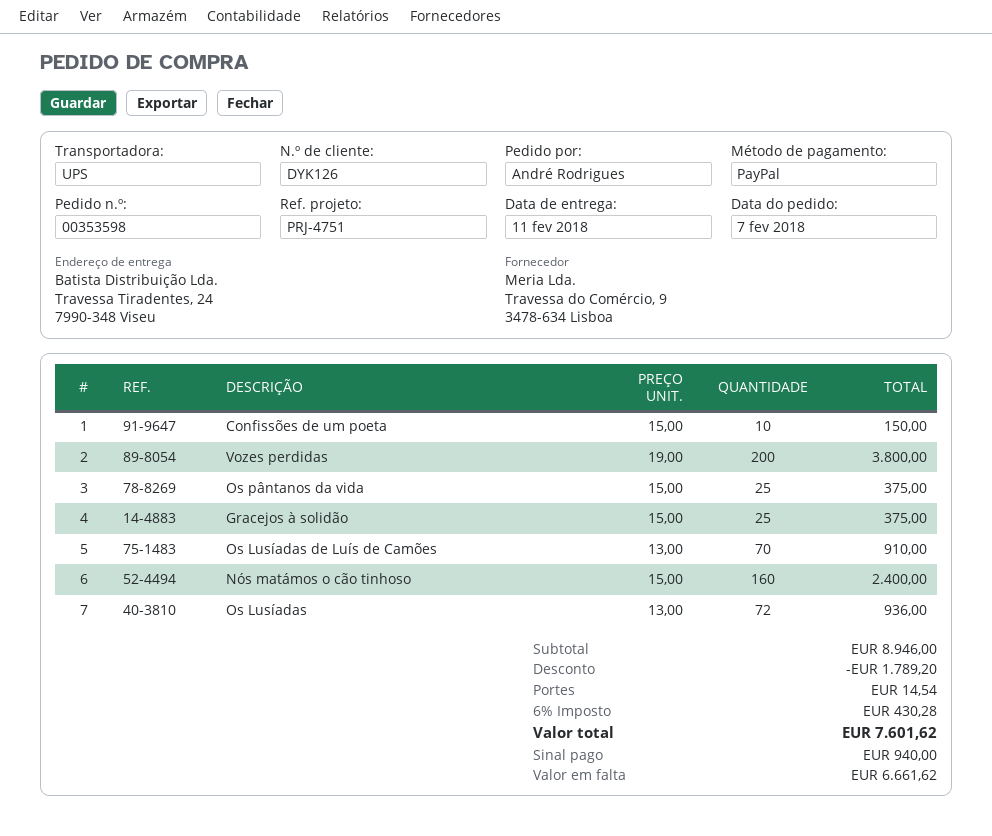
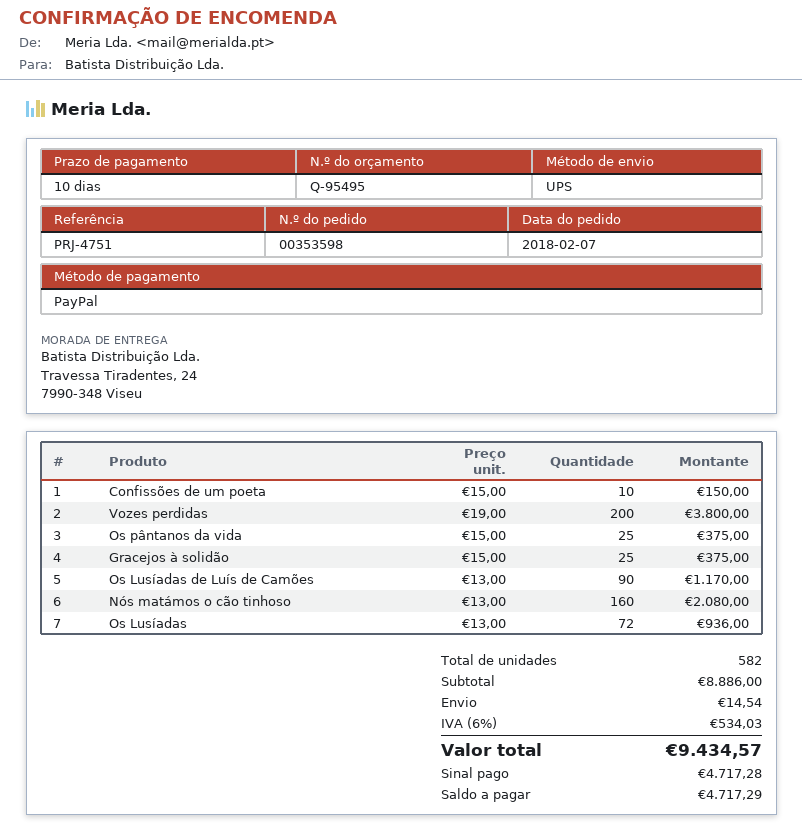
Os Lusíadas de Luís de Camões: 70 x 13.00 = 910.00 -> 90 x 13.00 = 1170.00
Nós matámos o cão tinhoso: 160 x 15.00 = 2400.00 -> 160 x 13.00 = 2080.00
subtotal: 8946.00 -> 8886.00
discount: 1789.20 -> none
tax: 6% = 430.28 -> 6% = 534.03
total: 7601.62 -> 9434.57
deposit: 940.00 -> 4717.28
balance: 6661.62 -> 4717.29

